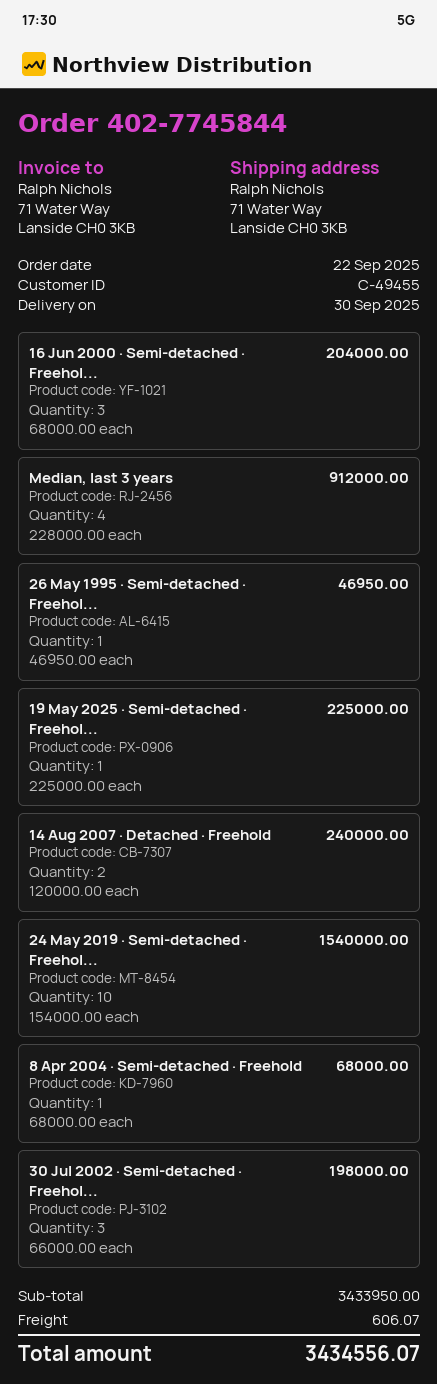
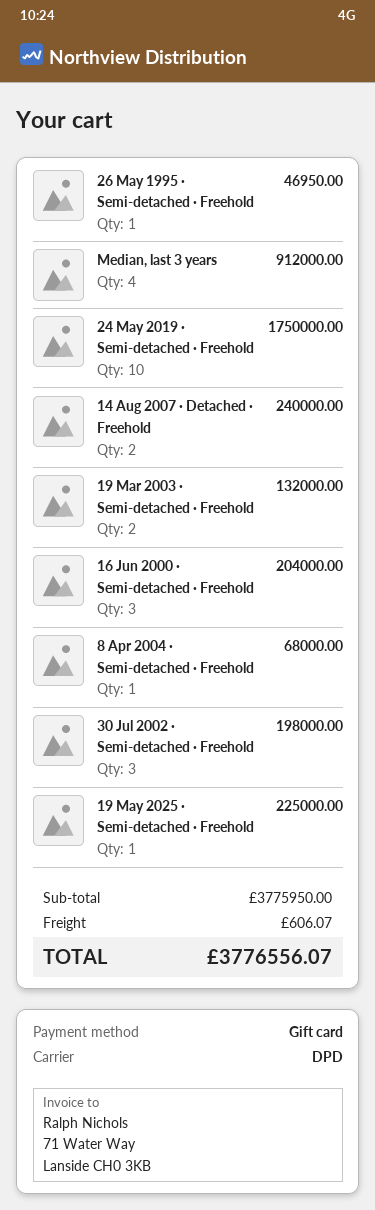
24 May 2019 · Semi-detached · Freehol...: 10 for 1540000.00 -> 10 for 1750000.00
19 Mar 2003 · Semi-detached · Freehold: none -> 2 for 132000.00
subtotal: 3433950.00 -> 3775950.00
total: 3434556.07 -> 3776556.07

